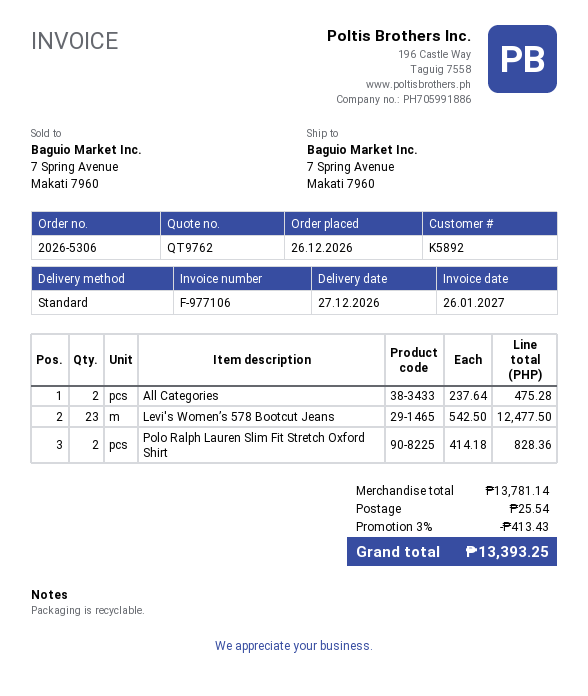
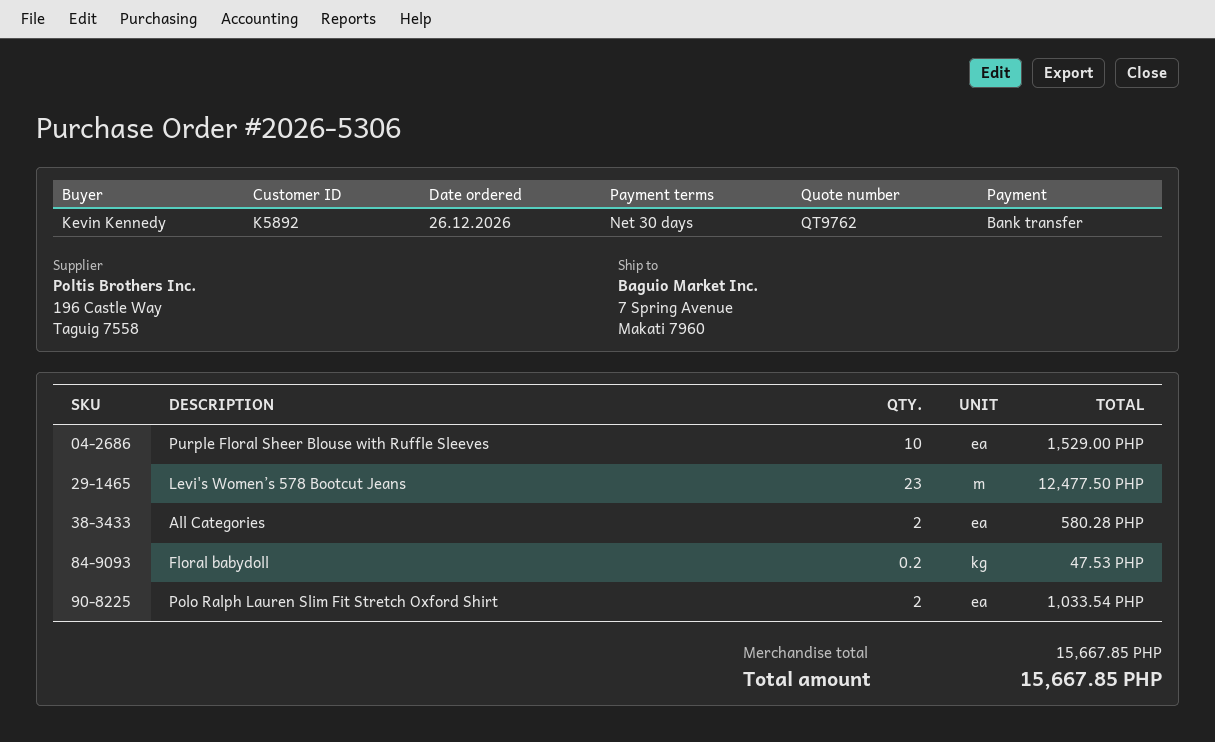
All Categories: 2 for 475.28 -> 2 for 580.28
Polo Ralph Lauren Slim Fit Stretch Oxford Shirt: 2 for 828.36 -> 2 for 1033.54
Purple Floral Sheer Blouse with Ruffle Sleeves: none -> 10 for 1529.00
Floral babydoll: none -> 0.2 for 47.53
subtotal: 13781.14 -> 15667.85
discount: 3% = 413.43 -> none
shipping: 25.54 -> none
total: 13393.25 -> 15667.85

